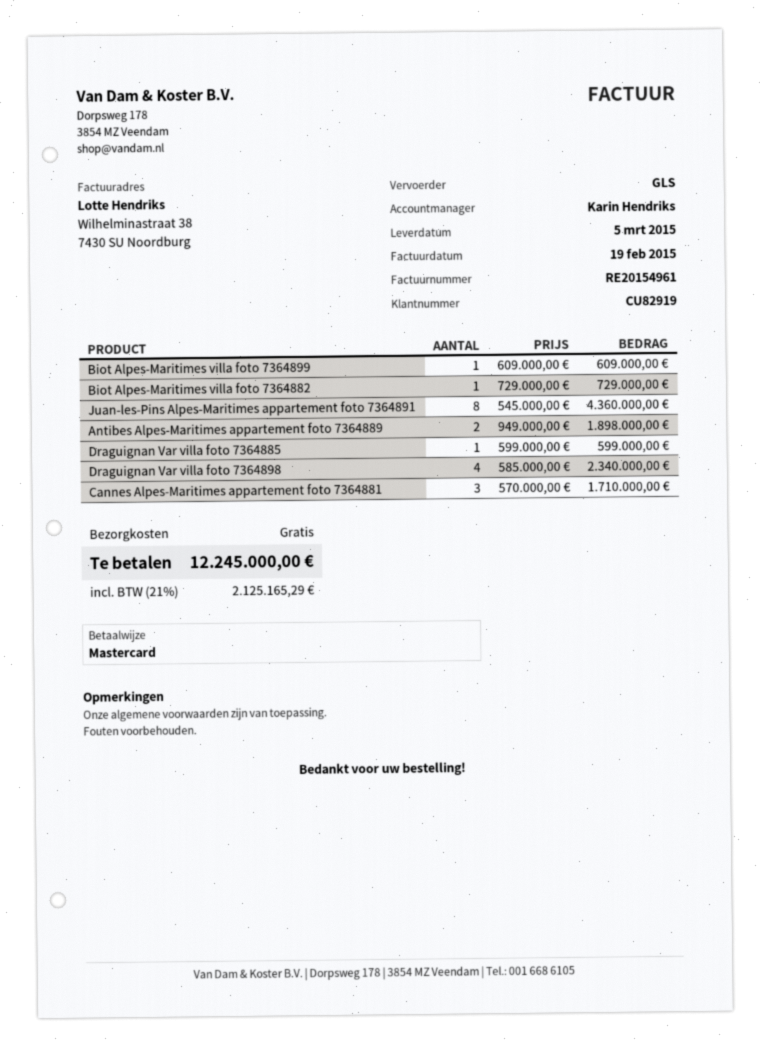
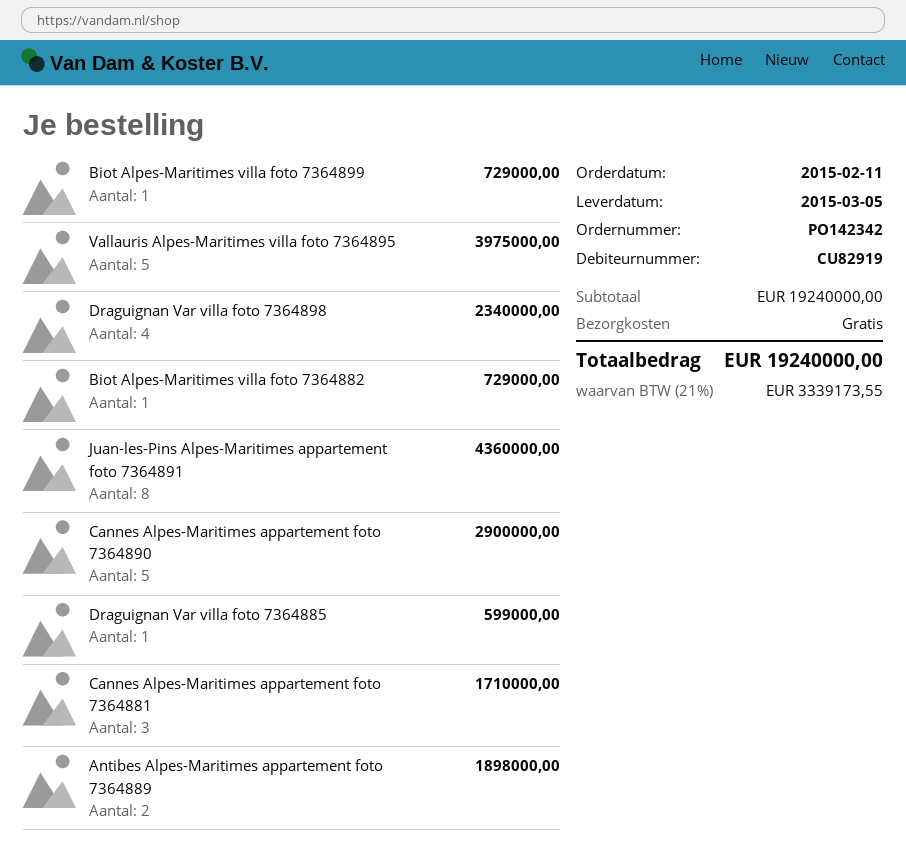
Biot Alpes-Maritimes villa foto 7364899: 1 for 609000.00 -> 1 for 729000.00
Vallauris Alpes-Maritimes villa foto 7364895: none -> 5 for 3975000.00
Cannes Alpes-Maritimes appartement foto 7364890: none -> 5 for 2900000.00
tax: 21% = 2125165.29 -> 21% = 3339173.55
total: 12245000.00 -> 19240000.00

